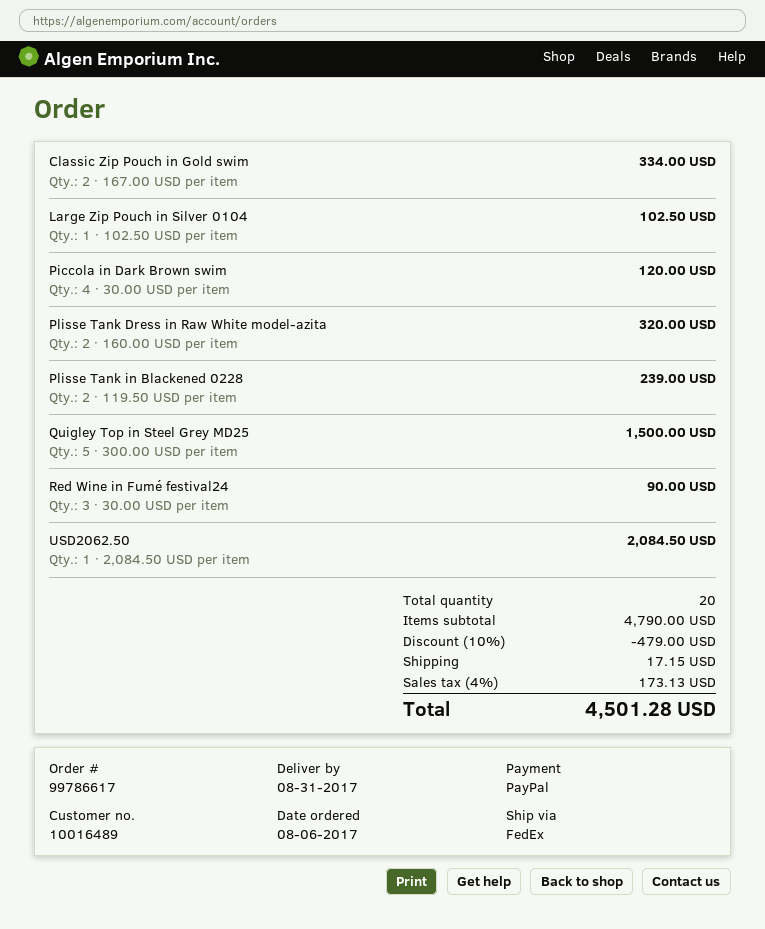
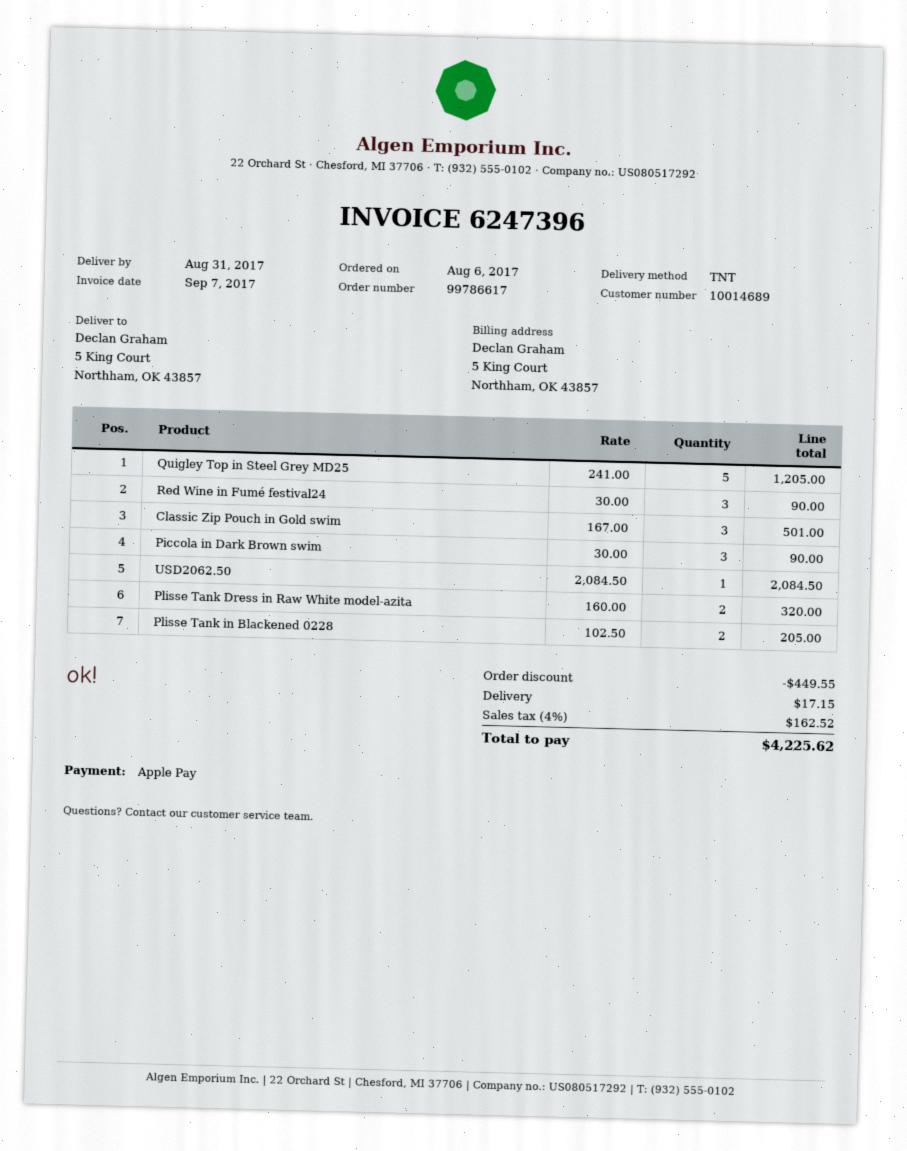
customer number: 10016489 -> 10014689
payment method: PayPal -> Apple Pay
shipping method: FedEx -> TNT
Classic Zip Pouch in Gold swim: 2 x 167.00 = 334.00 -> 3 x 167.00 = 501.00
Large Zip Pouch in Silver 0104: 1 x 102.50 = 102.50 -> none
Piccola in Dark Brown swim: 4 x 30.00 = 120.00 -> 3 x 30.00 = 90.00
Plisse Tank in Blackened 0228: 2 x 119.50 = 239.00 -> 2 x 102.50 = 205.00
Quigley Top in Steel Grey MD25: 5 x 300.00 = 1500.00 -> 5 x 241.00 = 1205.00
discount: 479.00 -> 449.55
tax: 4% = 173.13 -> 4% = 162.52
total: 4501.28 -> 4225.62

